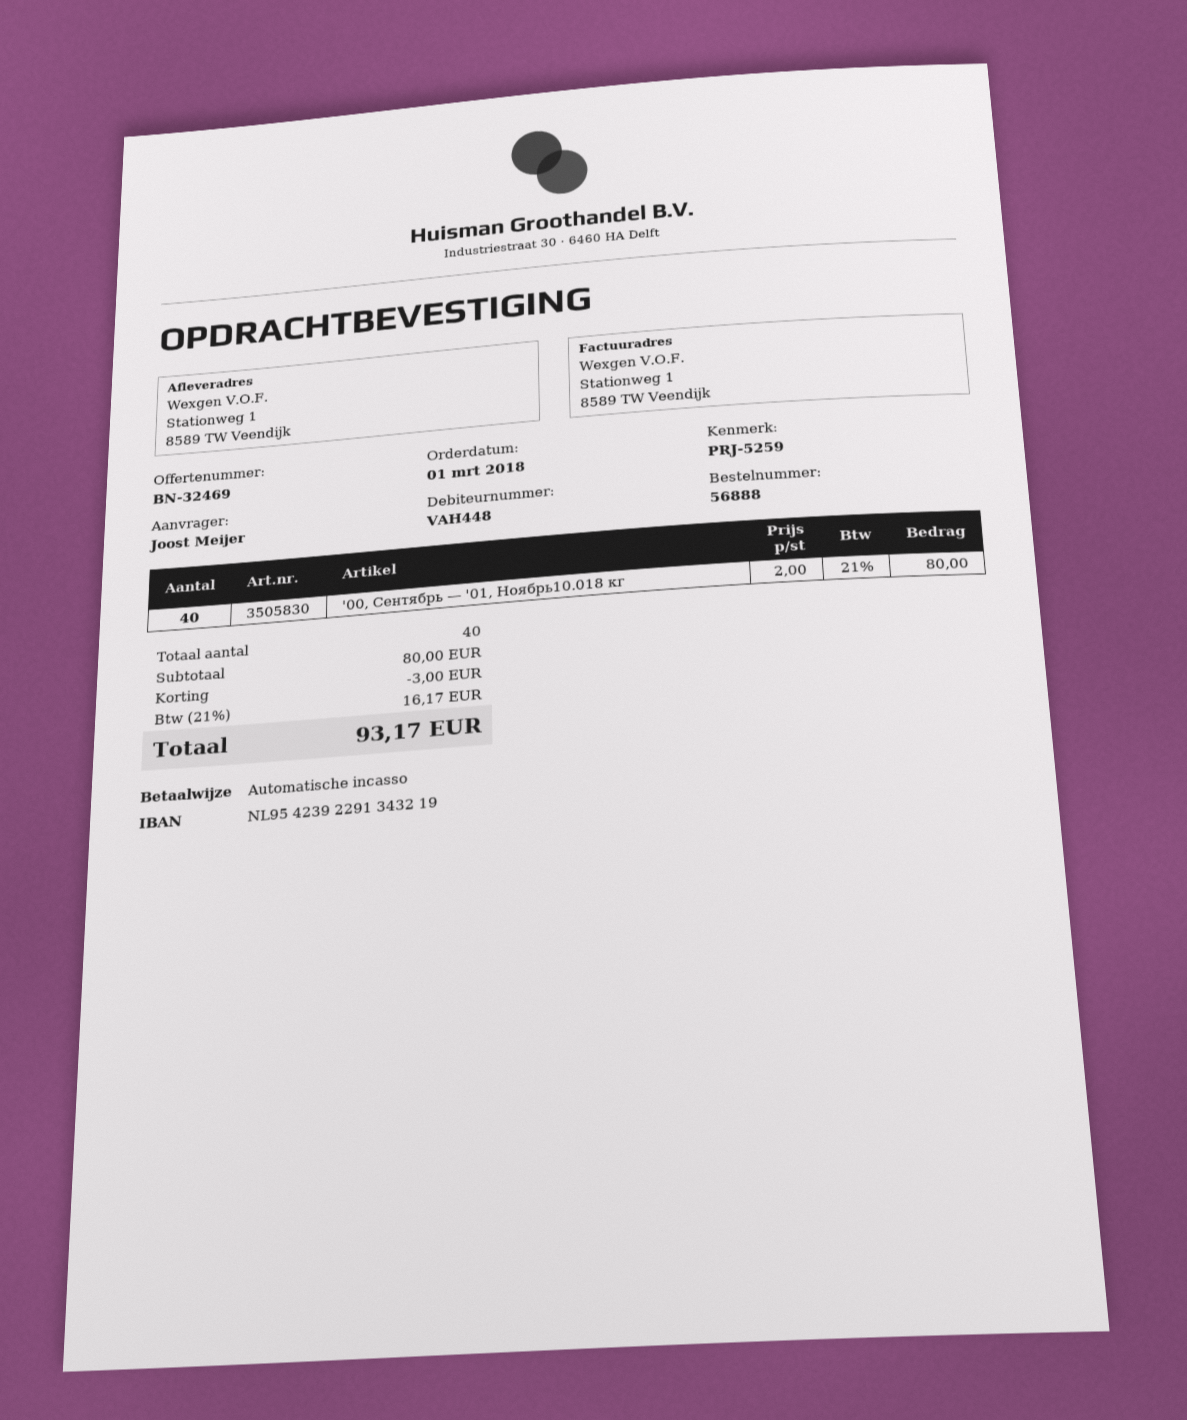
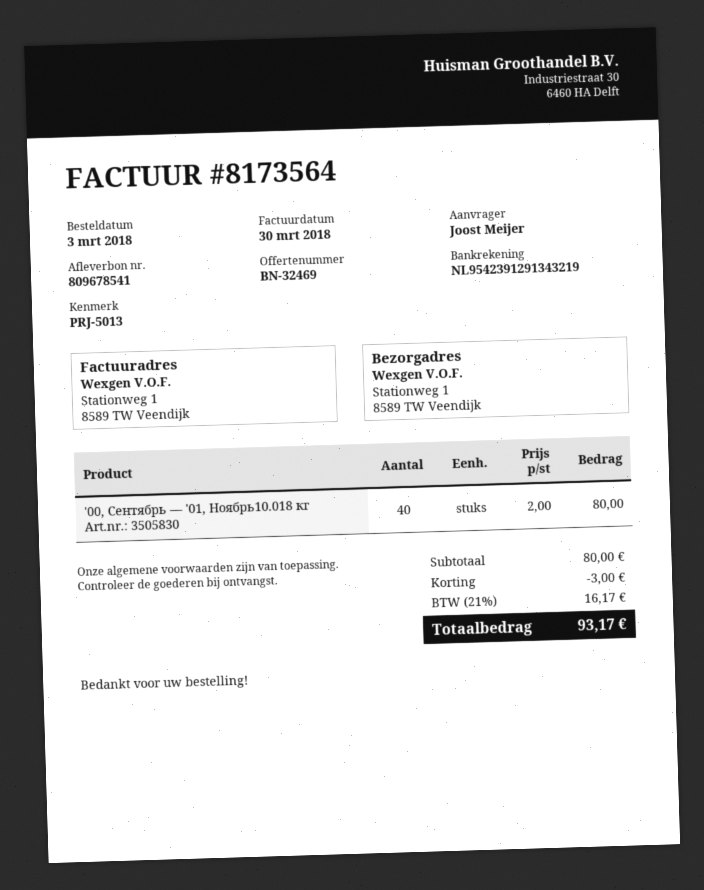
order date: 2018-03-01 -> 2018-03-03
reference: PRJ-5259 -> PRJ-5013
bank account: NL9542392291343219 -> NL9542391291343219

